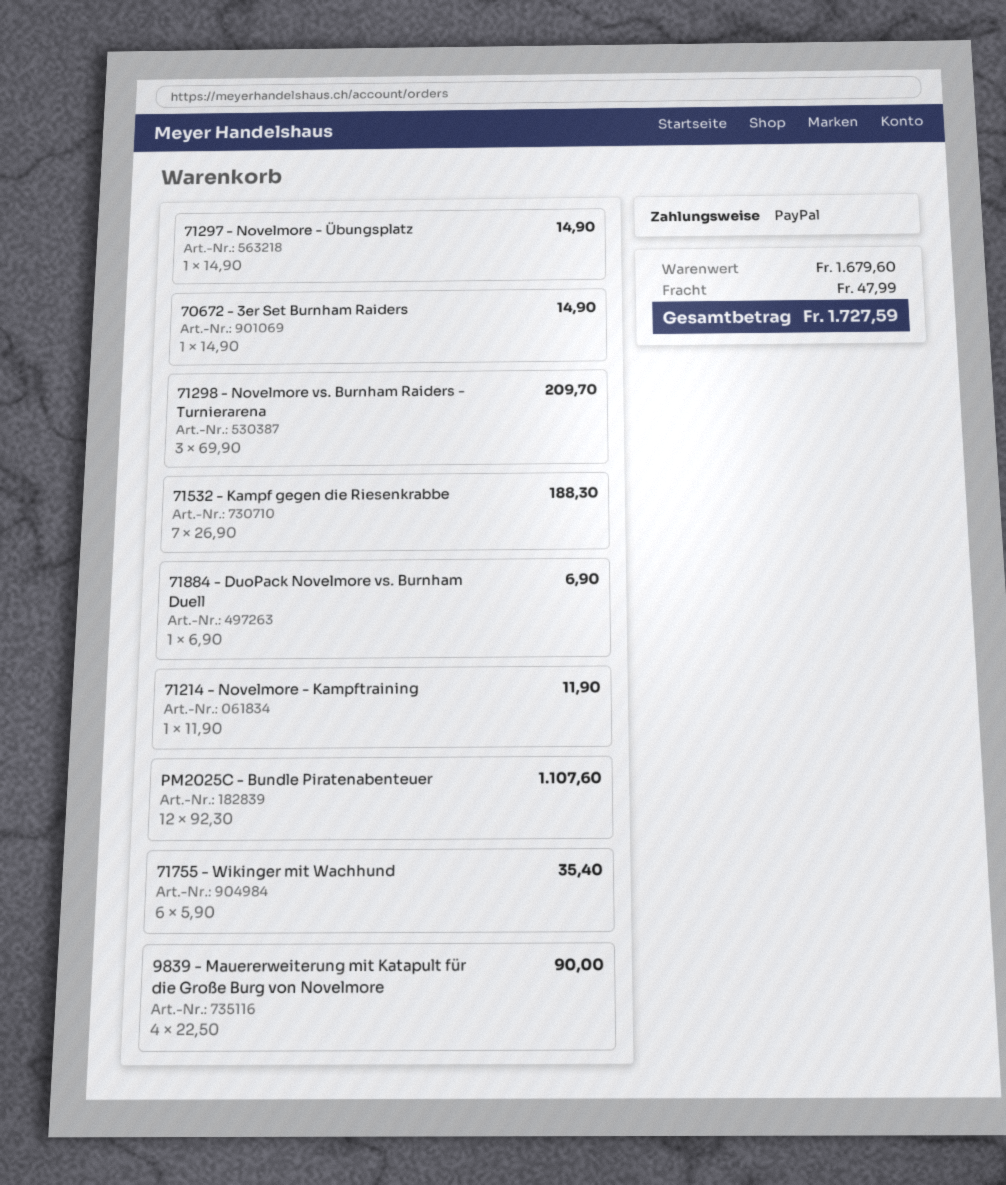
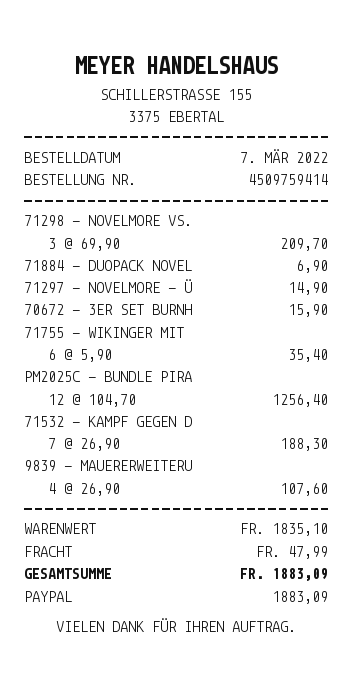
70672 - 3er Set Burnham Raiders: 1 x 14.90 = 14.90 -> 1 x 15.90 = 15.90
71214 - Novelmore - Kampftraining: 1 x 11.90 = 11.90 -> none
PM2025C - Bundle Piratenabenteuer: 12 x 92.30 = 1107.60 -> 12 x 104.70 = 1256.40
9839 - Mauererweiterung mit Katapult für die Große Burg von Novelmore: 4 x 22.50 = 90.00 -> 4 x 26.90 = 107.60
subtotal: 1679.60 -> 1835.10
total: 1727.59 -> 1883.09

